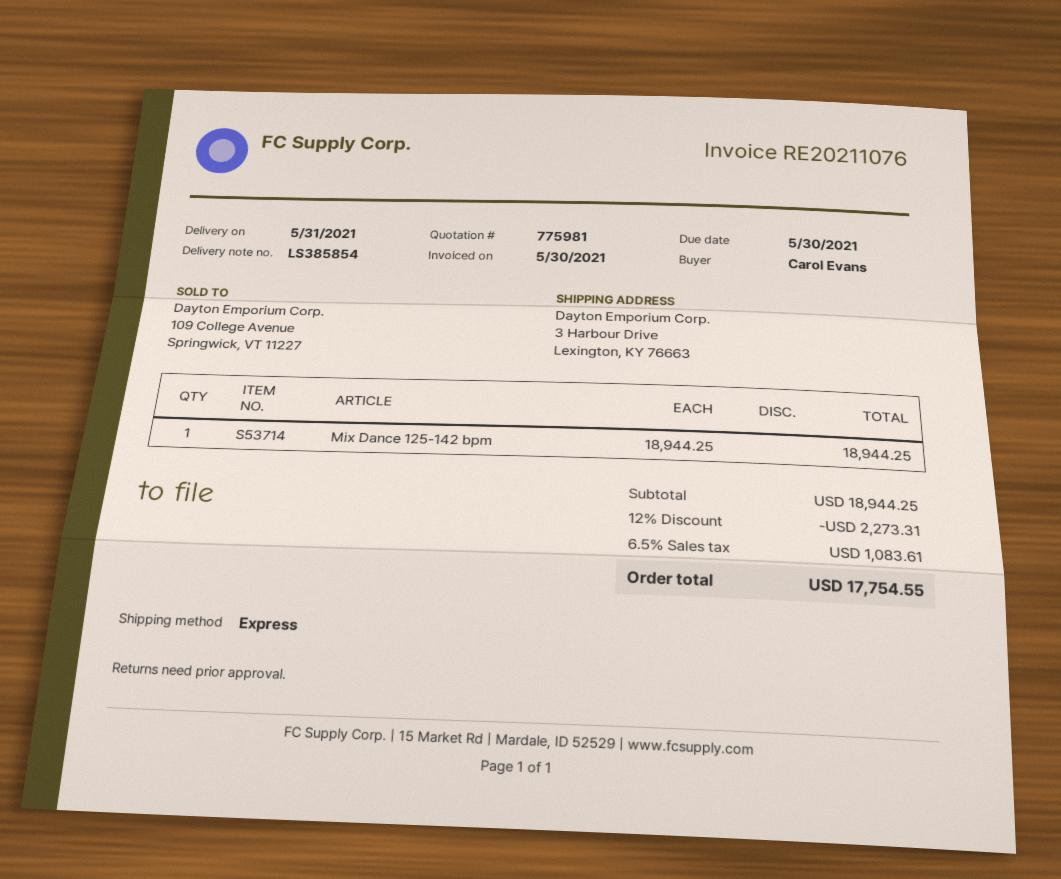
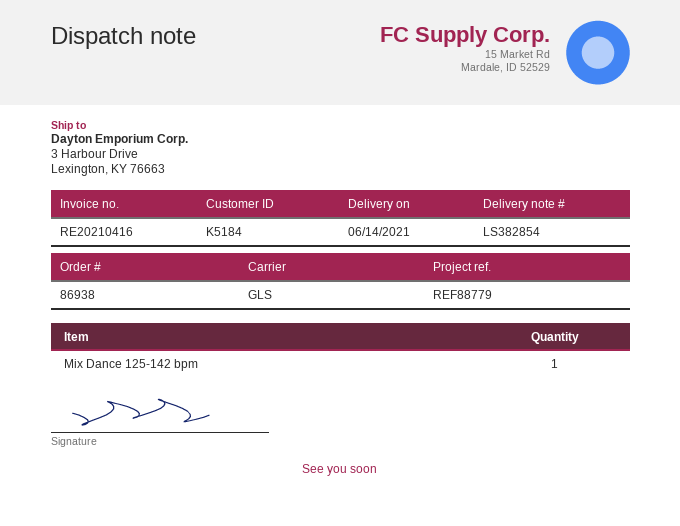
delivery note number: LS385854 -> LS382854
delivery date: 2021-05-31 -> 2021-06-14
invoice number: RE20211076 -> RE20210416
shipping method: express -> GLS

